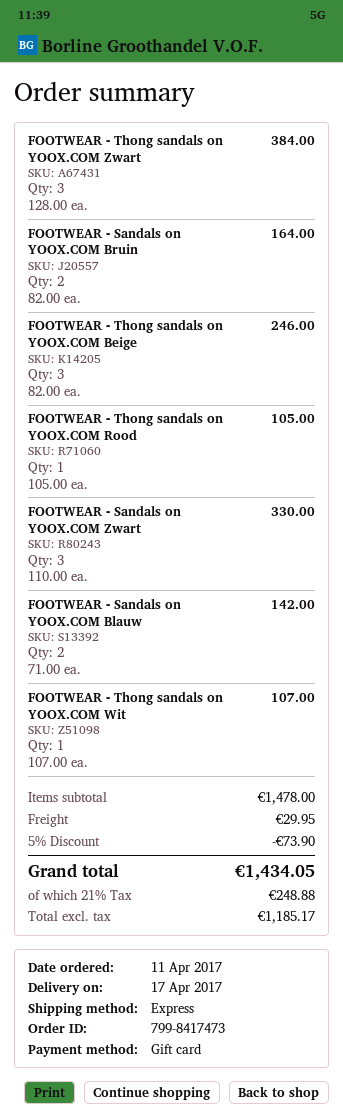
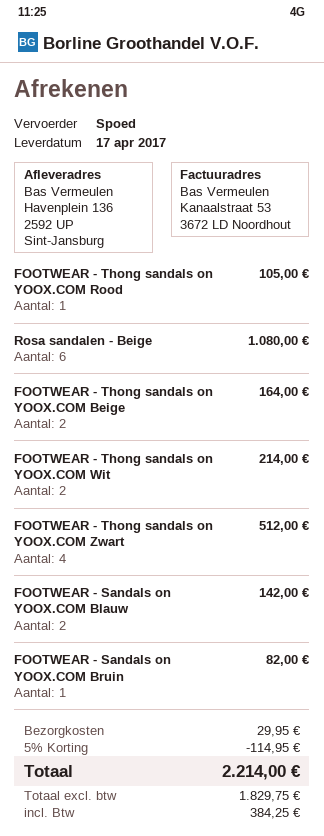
FOOTWEAR - Thong sandals on YOOX.COM Zwart: 3 for 384.00 -> 4 for 512.00
FOOTWEAR - Sandals on YOOX.COM Bruin: 2 for 164.00 -> 1 for 82.00
FOOTWEAR - Thong sandals on YOOX.COM Beige: 3 for 246.00 -> 2 for 164.00
FOOTWEAR - Sandals on YOOX.COM Zwart: 3 for 330.00 -> none
FOOTWEAR - Thong sandals on YOOX.COM Wit: 1 for 107.00 -> 2 for 214.00
Rosa sandalen - Beige: none -> 6 for 1080.00
discount: 5% = 73.90 -> 5% = 114.95
net: 1185.17 -> 1829.75
tax: 248.88 -> 384.25
total: 1434.05 -> 2214.00

